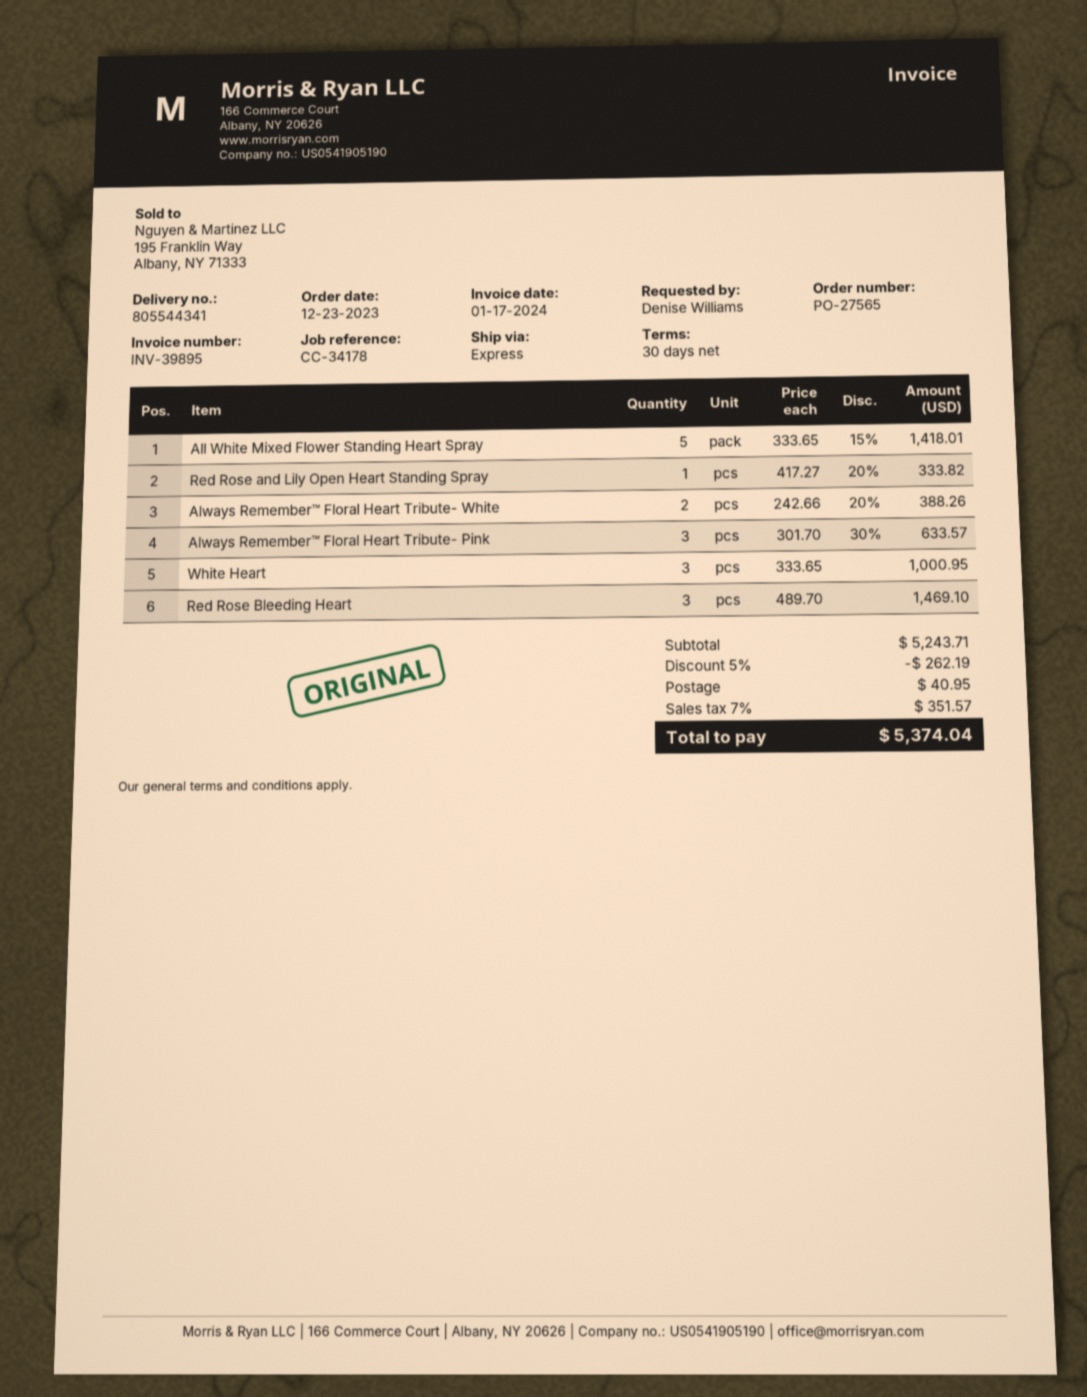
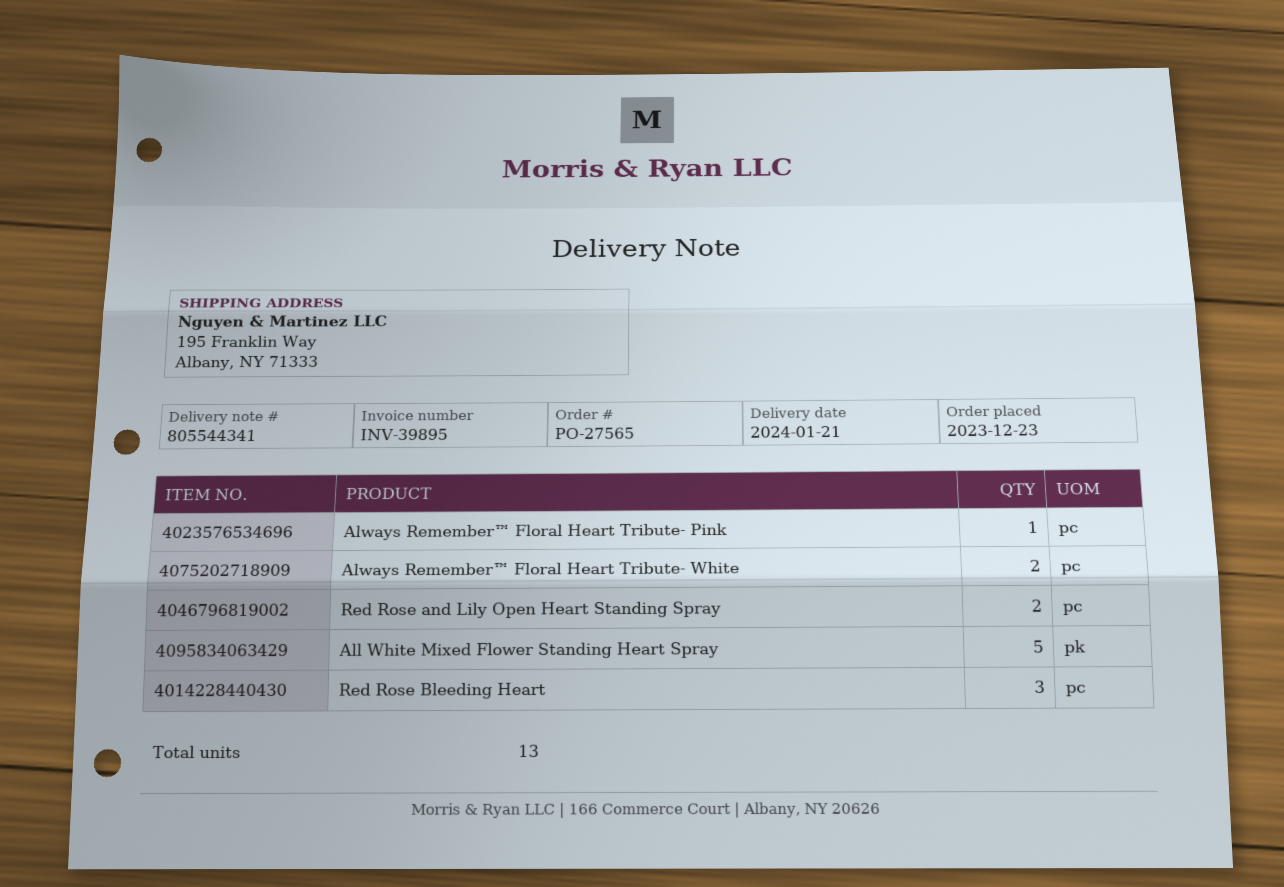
Red Rose and Lily Open Heart Standing Spray: 1 -> 2
Always Remember™ Floral Heart Tribute- Pink: 3 -> 1
White Heart: 3 -> none

